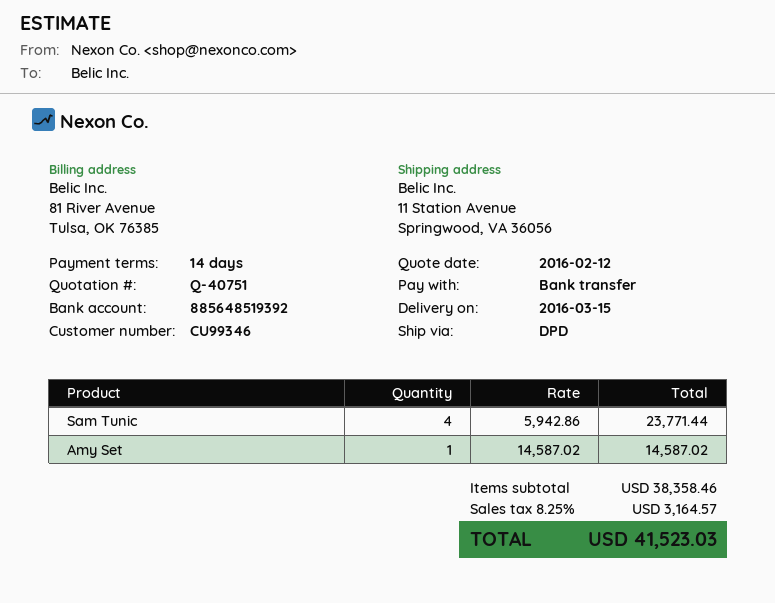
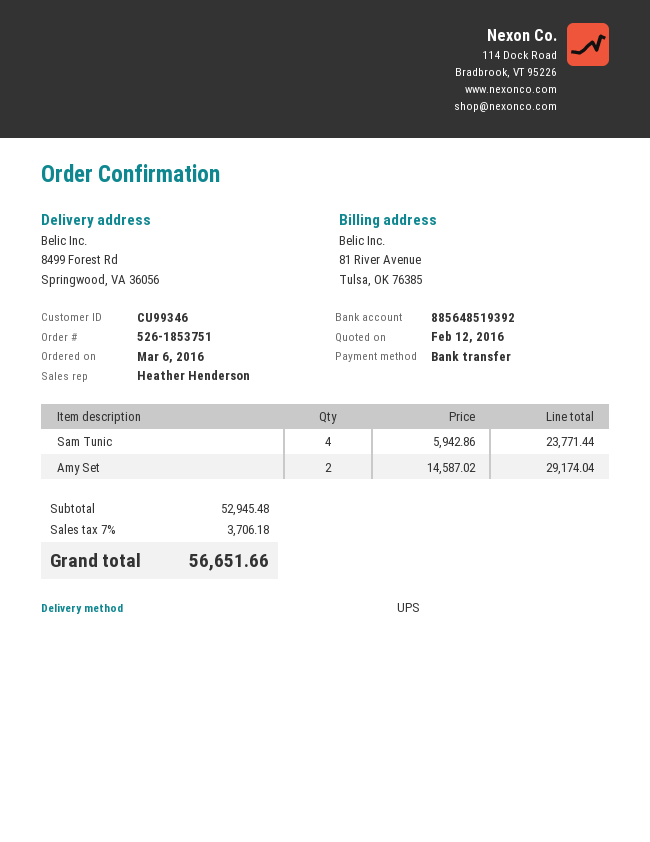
shipping method: DPD -> UPS
ship to: 11 Station Avenue, Springwood, VA 36056 -> 8499 Forest Rd, Springwood, VA 36056
Amy Set: 1 x 14587.02 = 14587.02 -> 2 x 14587.02 = 29174.04
subtotal: 38358.46 -> 52945.48
tax: 8.25% = 3164.57 -> 7% = 3706.18
total: 41523.03 -> 56651.66

